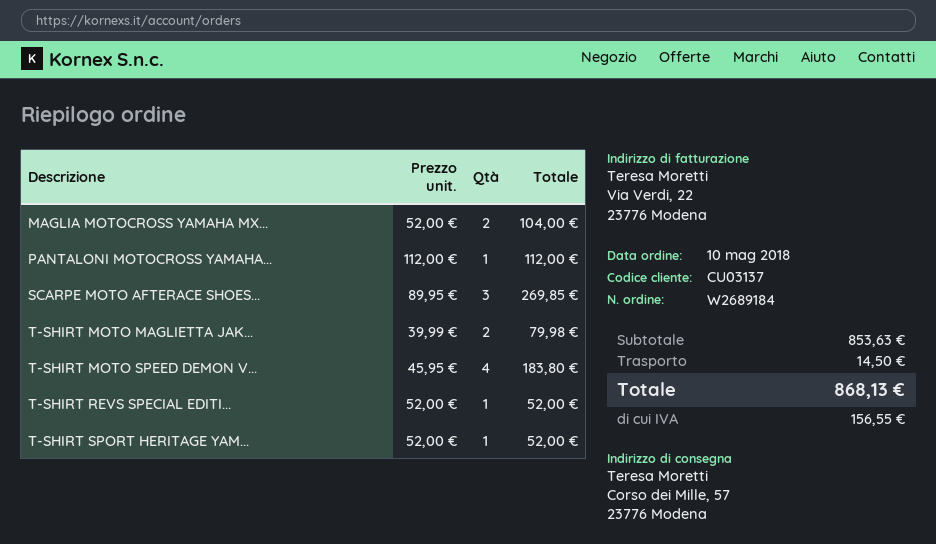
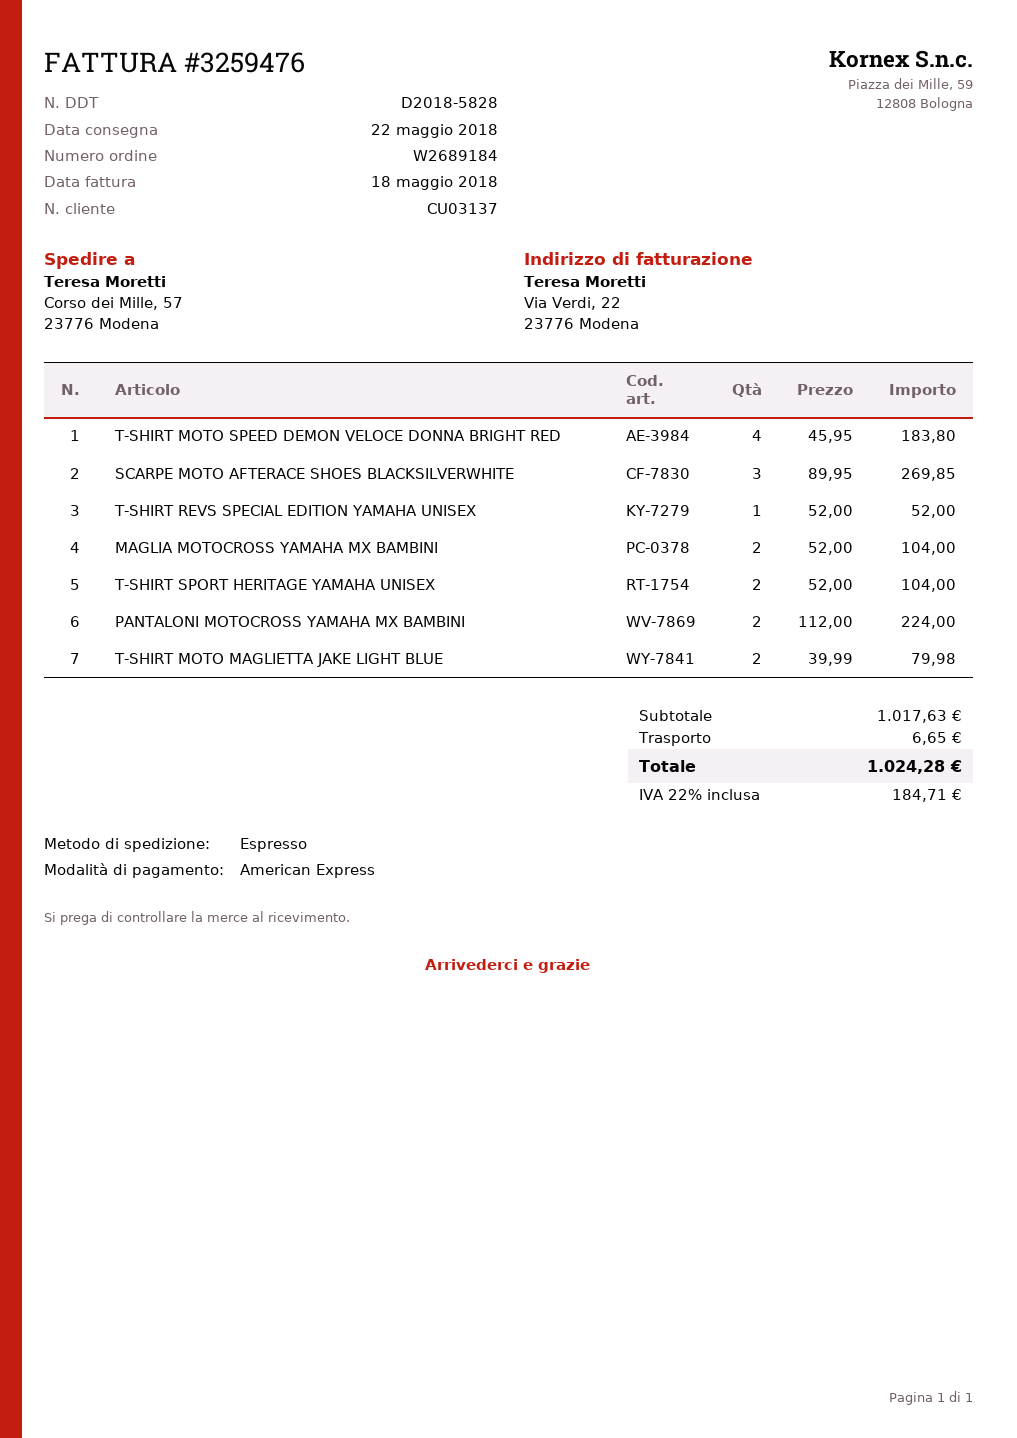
PANTALONI MOTOCROSS YAMAHA...: 1 x 112.00 = 112.00 -> 2 x 112.00 = 224.00
T-SHIRT SPORT HERITAGE YAM...: 1 x 52.00 = 52.00 -> 2 x 52.00 = 104.00
subtotal: 853.63 -> 1017.63
shipping: 14.50 -> 6.65
tax: 156.55 -> 184.71
total: 868.13 -> 1024.28

